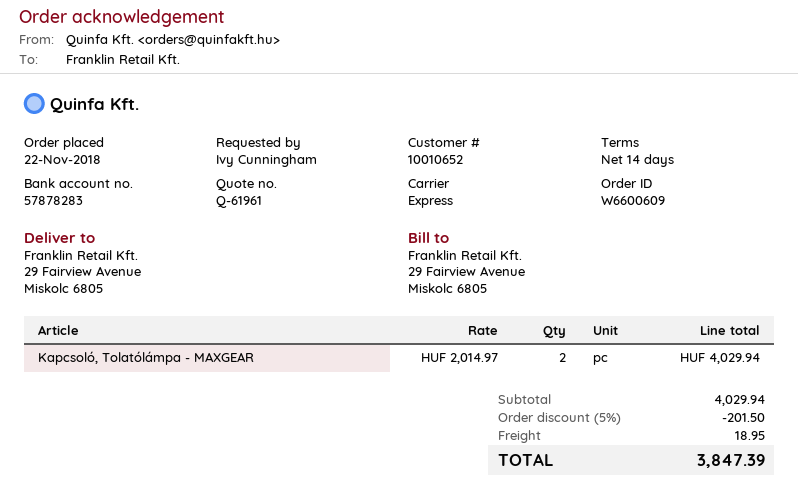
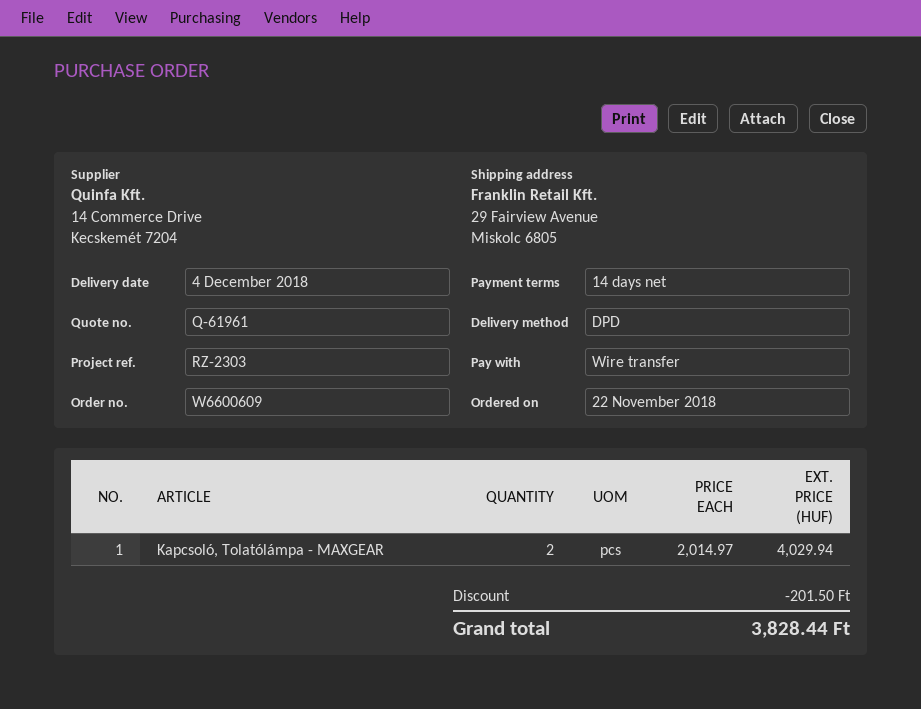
shipping method: express -> DPD
shipping: 18.95 -> none
total: 3847.39 -> 3828.44

